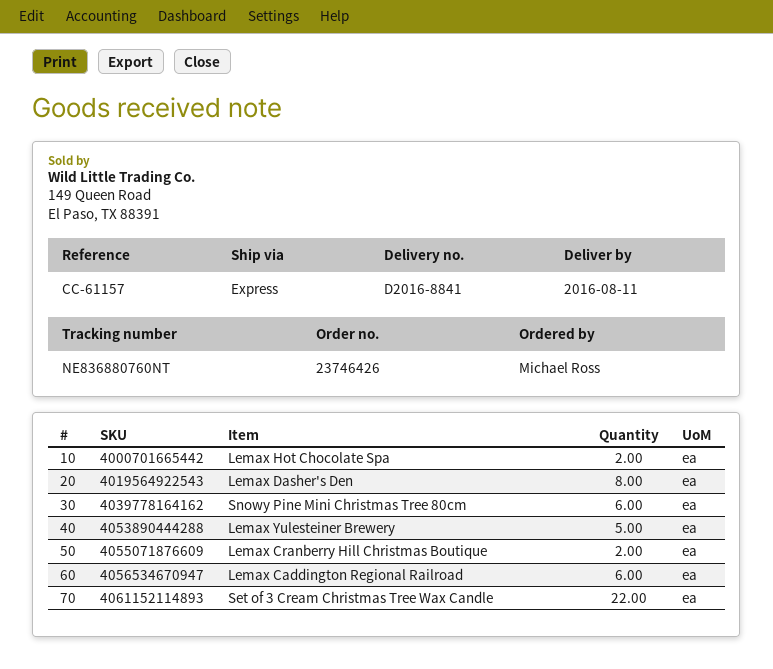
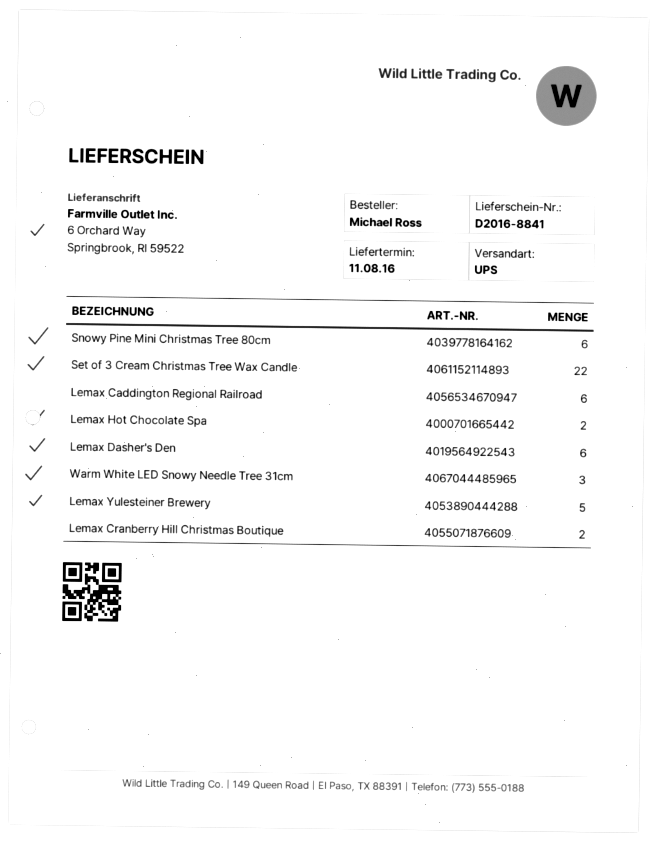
shipping method: express -> UPS
Lemax Dasher's Den: 8 -> 6
Warm White LED Snowy Needle Tree 31cm: none -> 3

